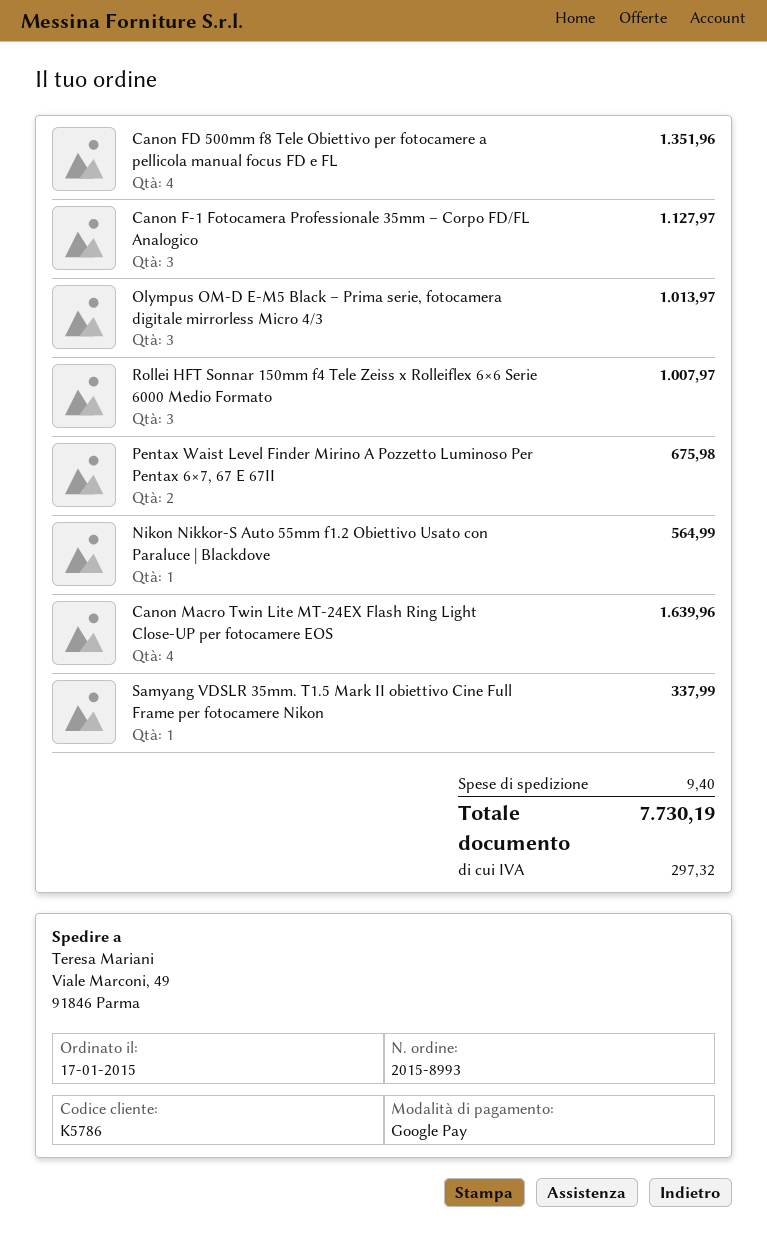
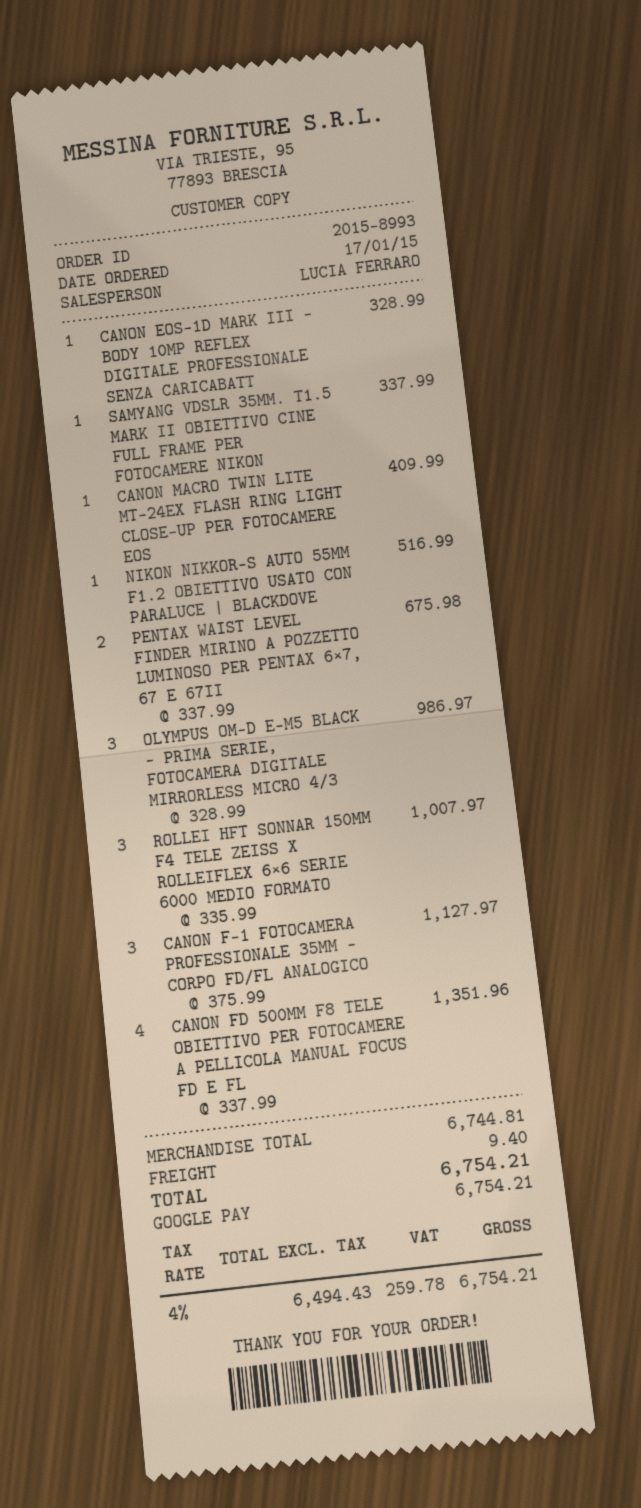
Olympus OM‑D E‑M5 Black – Prima serie, fotocamera digitale mirrorless Micro 4/3: 3 for 1013.97 -> 3 for 986.97
Nikon Nikkor-S Auto 55mm f1.2 Obiettivo Usato con Paraluce | Blackdove: 1 for 564.99 -> 1 for 516.99
Canon Macro Twin Lite MT-24EX Flash Ring Light Close-UP per fotocamere EOS: 4 for 1639.96 -> 1 for 409.99
CANON EOS‑1D MARK III – BODY 10MP REFLEX DIGITALE PROFESSIONALE SENZA CARICABATT: none -> 1 for 328.99
tax: 297.32 -> 259.78
total: 7730.19 -> 6754.21

